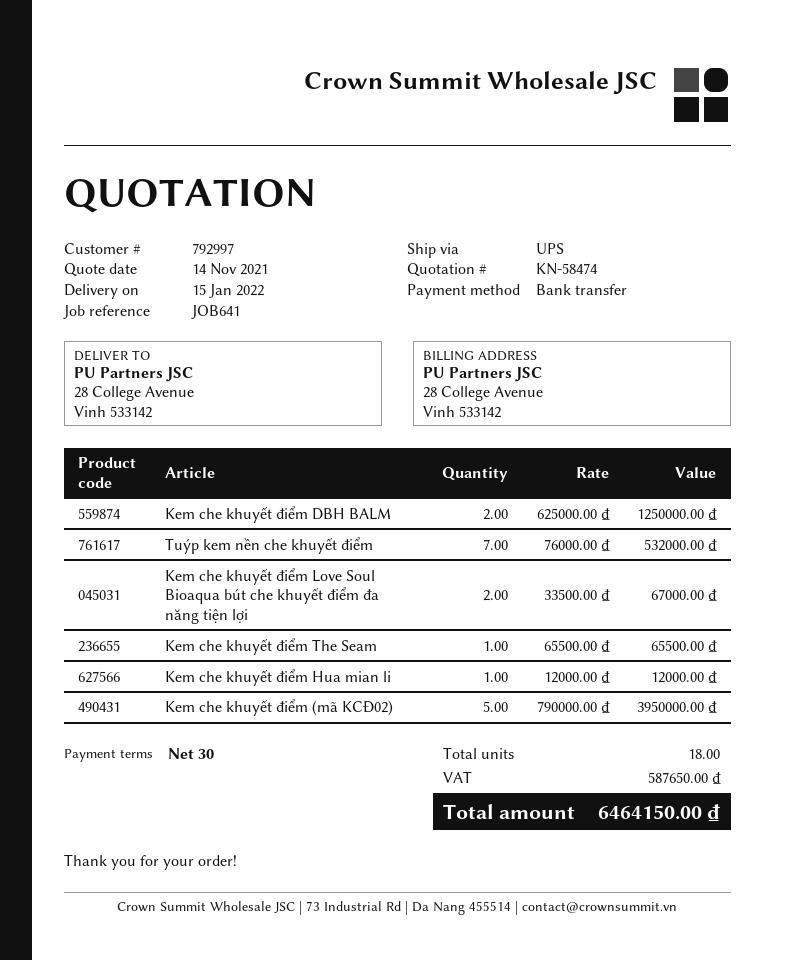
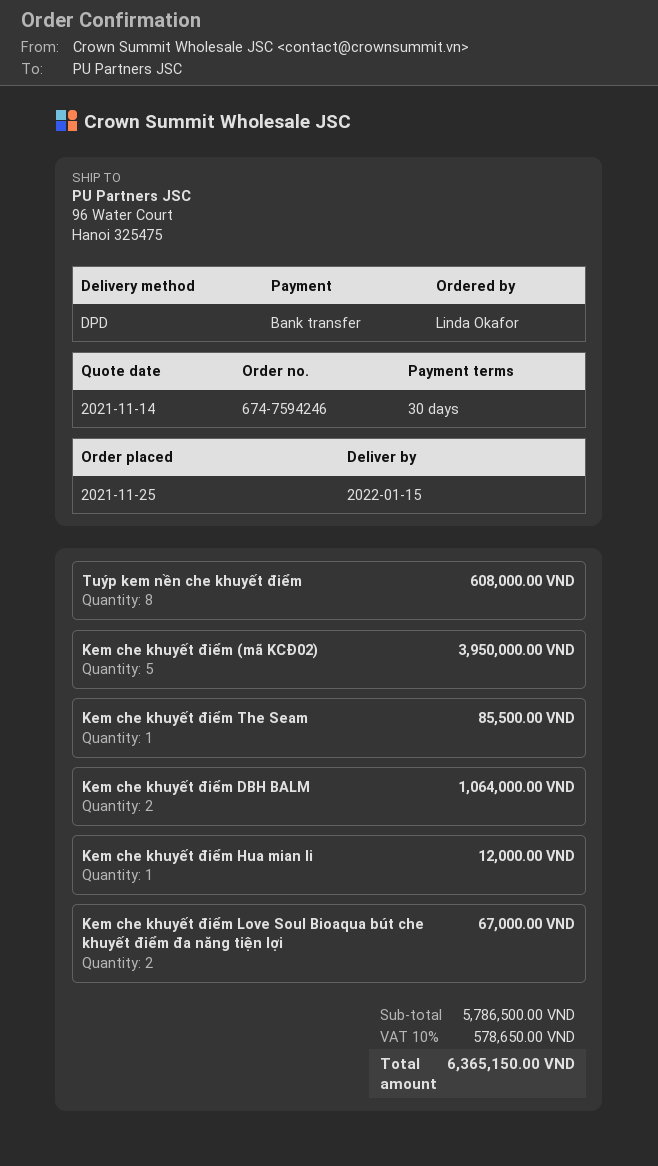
shipping method: UPS -> DPD
ship to: 28 College Avenue, Vinh 533142 -> 96 Water Court, Hanoi 325475
Kem che khuyết điểm DBH BALM: 2 for 1250000.00 -> 2 for 1064000.00
Tuýp kem nền che khuyết điểm: 7 for 532000.00 -> 8 for 608000.00
Kem che khuyết điểm The Seam: 1 for 65500.00 -> 1 for 85500.00
tax: 587650.00 -> 578650.00
total: 6464150.00 -> 6365150.00

